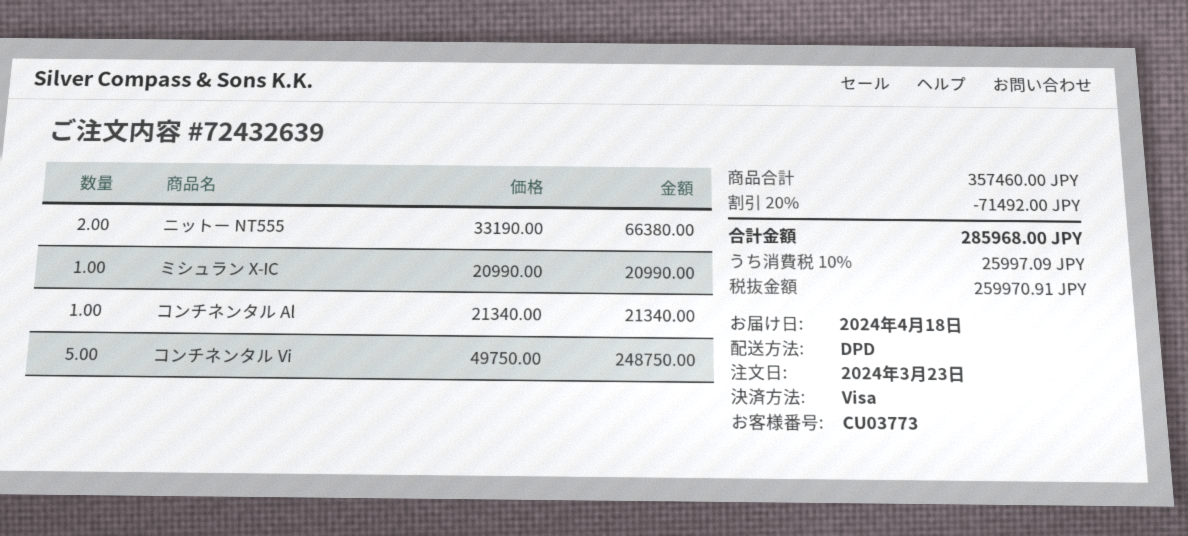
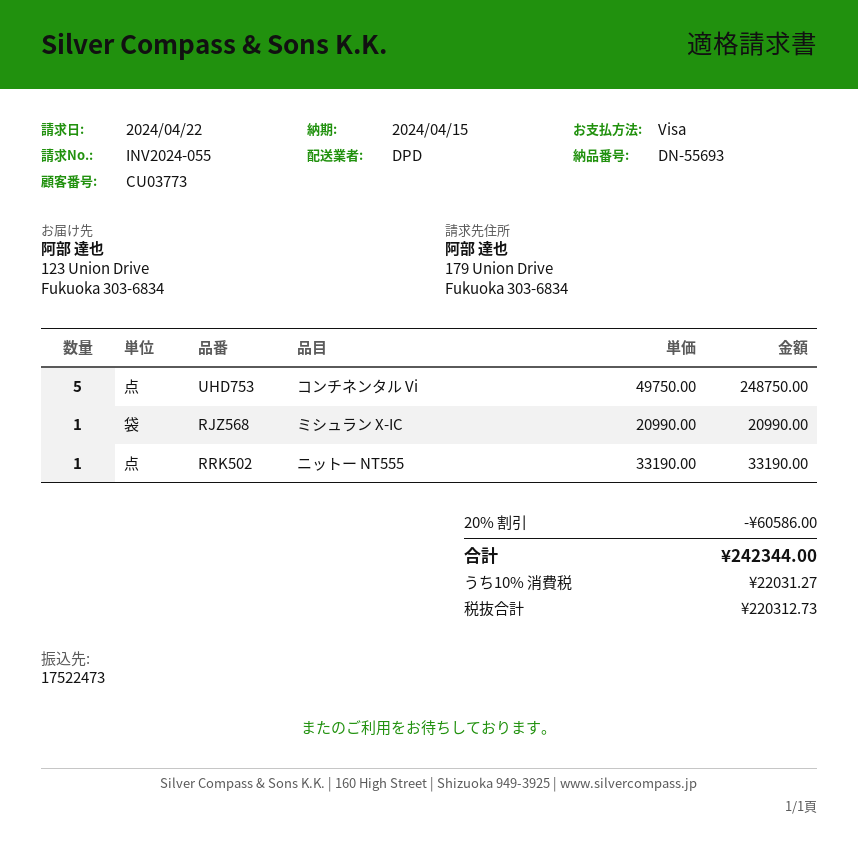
delivery date: 2024-04-18 -> 2024-04-15
ニットー NT555: 2 x 33190.00 = 66380.00 -> 1 x 33190.00 = 33190.00
コンチネンタル Al: 1 x 21340.00 = 21340.00 -> none
discount: 20% = 71492.00 -> 20% = 60586.00
net: 259970.91 -> 220312.73
tax: 10% = 25997.09 -> 10% = 22031.27
total: 285968.00 -> 242344.00

